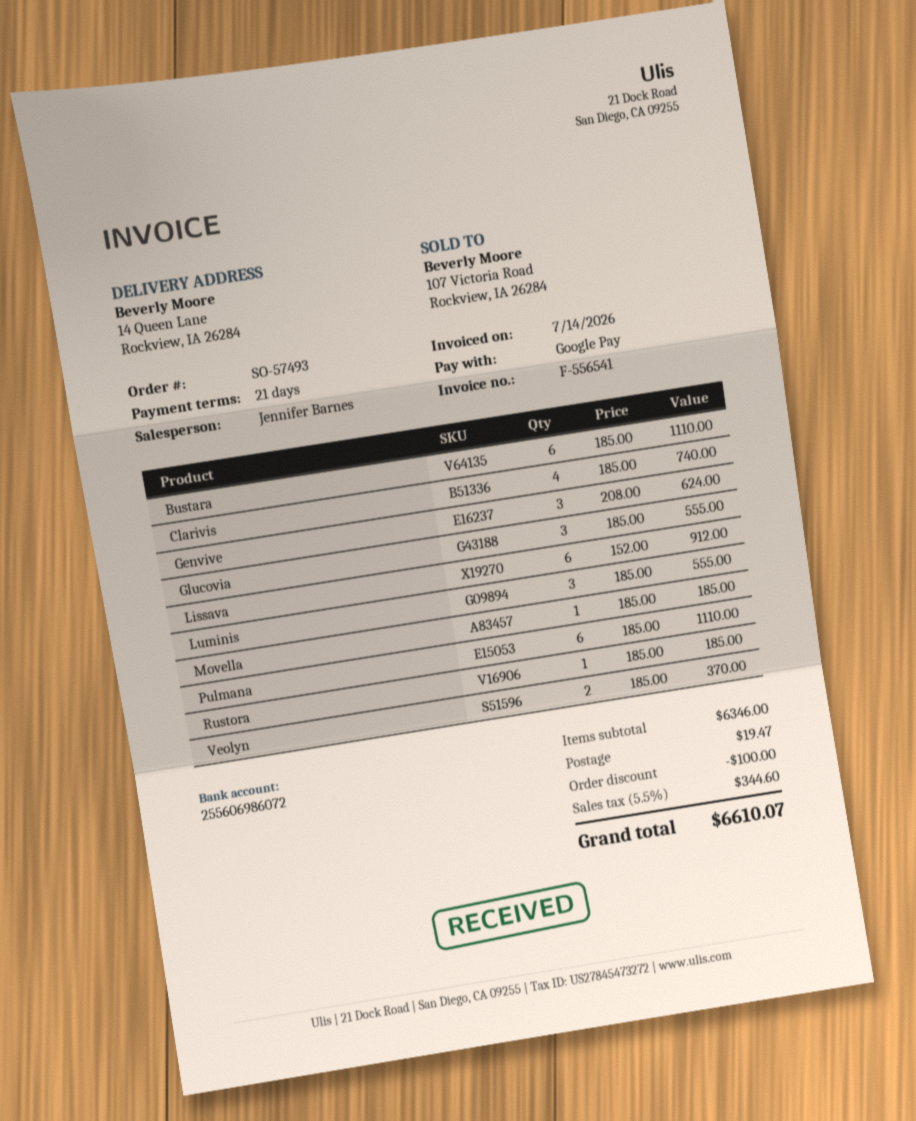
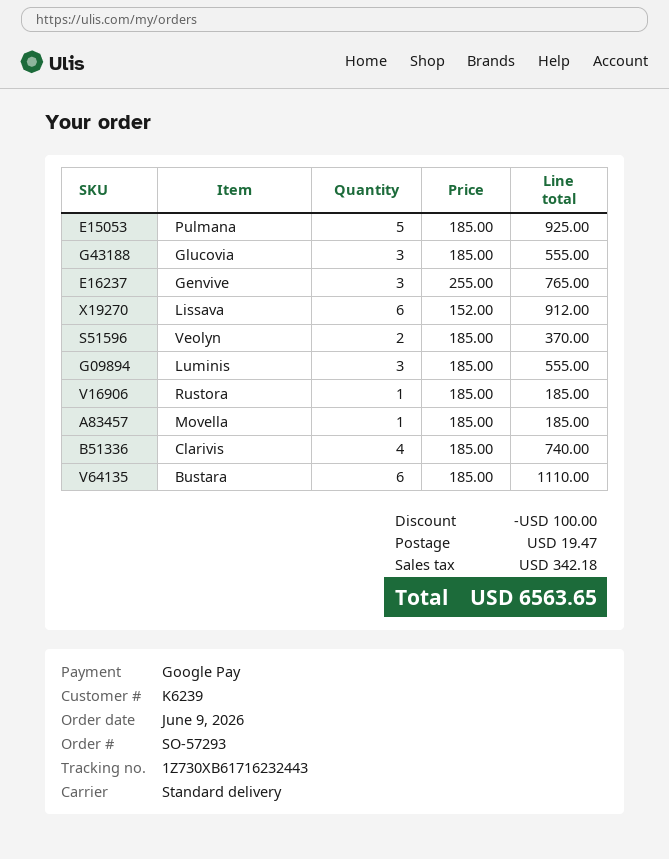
order number: SO-57493 -> SO-57293
Genvive: 3 x 208.00 = 624.00 -> 3 x 255.00 = 765.00
Pulmana: 6 x 185.00 = 1110.00 -> 5 x 185.00 = 925.00
tax: 344.60 -> 342.18
total: 6610.07 -> 6563.65

